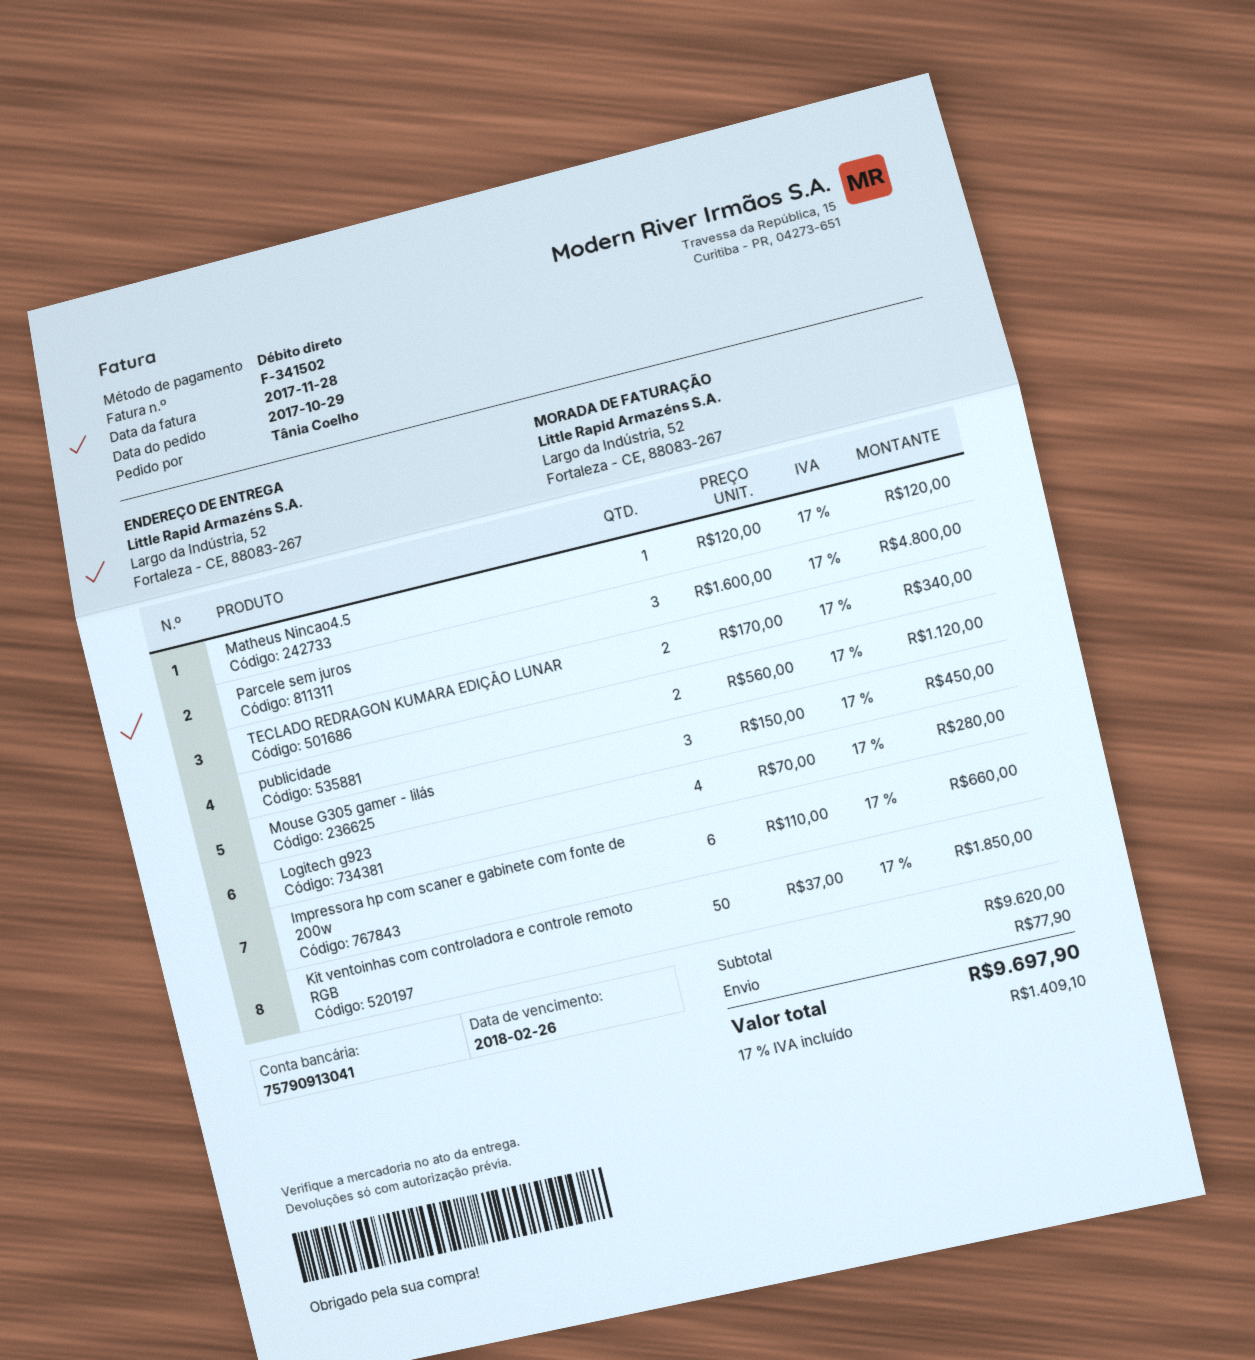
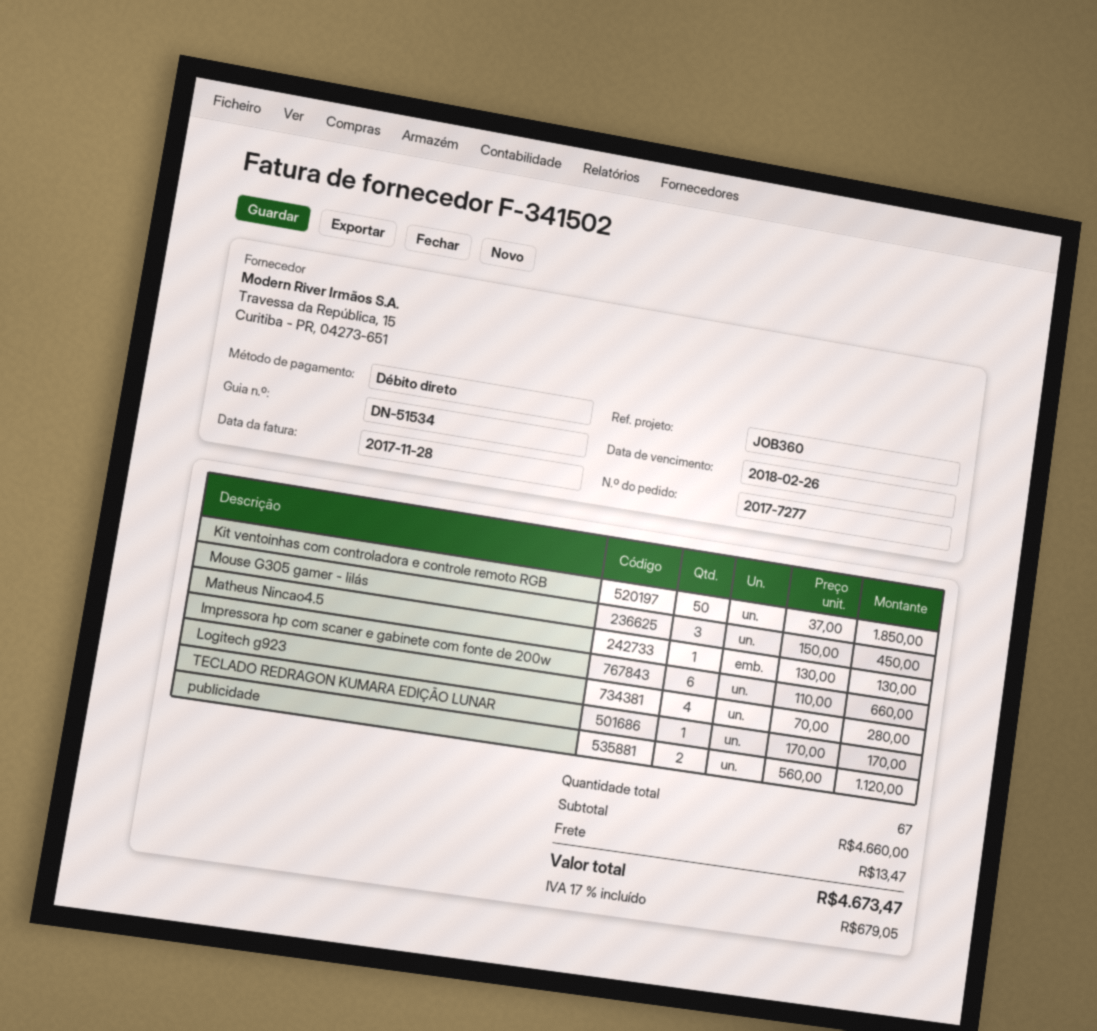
Matheus Nincao4.5: 1 x 120.00 = 120.00 -> 1 x 130.00 = 130.00
Parcele sem juros: 3 x 1600.00 = 4800.00 -> none
TECLADO REDRAGON KUMARA EDIÇÃO LUNAR: 2 x 170.00 = 340.00 -> 1 x 170.00 = 170.00
subtotal: 9620.00 -> 4660.00
shipping: 77.90 -> 13.47
tax: 17% = 1409.10 -> 17% = 679.05
total: 9697.90 -> 4673.47

